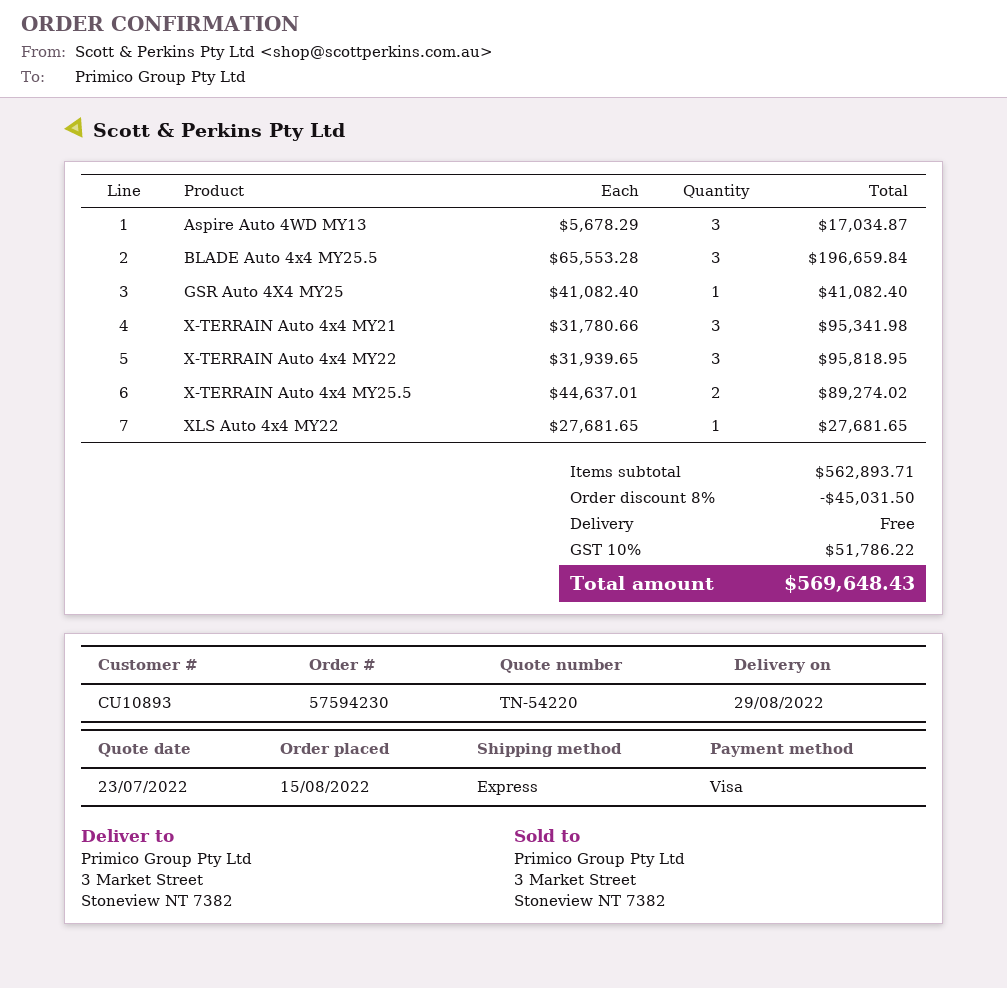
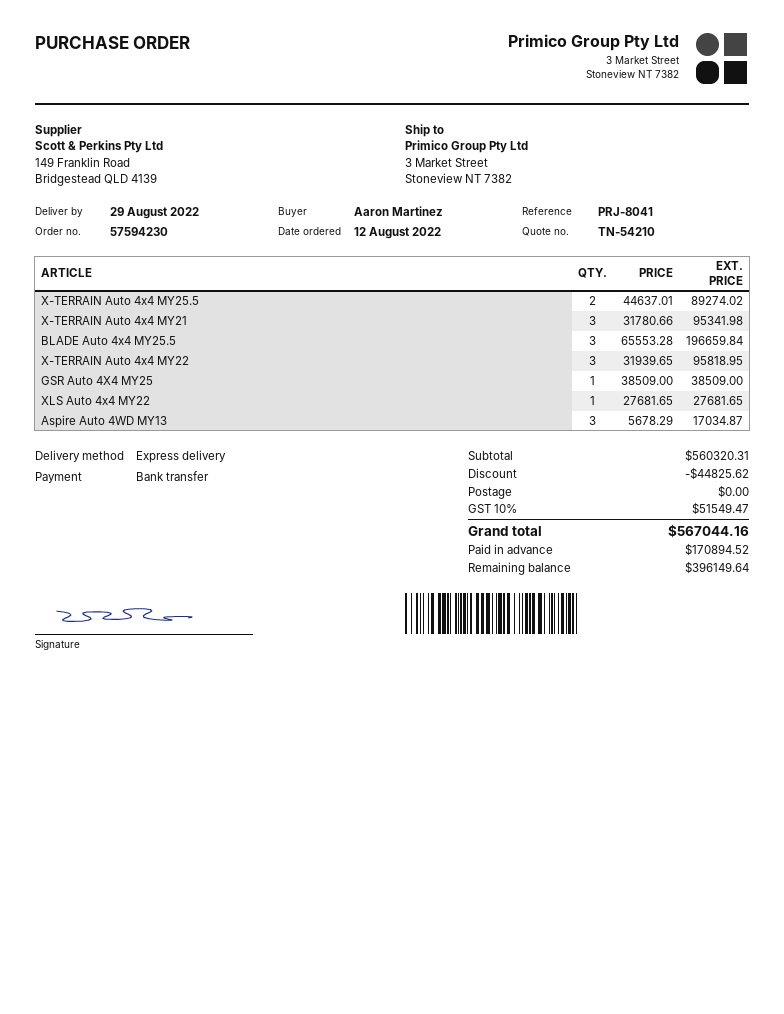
quote number: TN-54220 -> TN-54210
order date: 2022-08-15 -> 2022-08-12
payment method: Visa -> bank transfer
GSR Auto 4X4 MY25: 1 x 41082.40 = 41082.40 -> 1 x 38509.00 = 38509.00
subtotal: 562893.71 -> 560320.31
discount: 45031.50 -> 44825.62
tax: 10% = 51786.22 -> 10% = 51549.47
total: 569648.43 -> 567044.16

